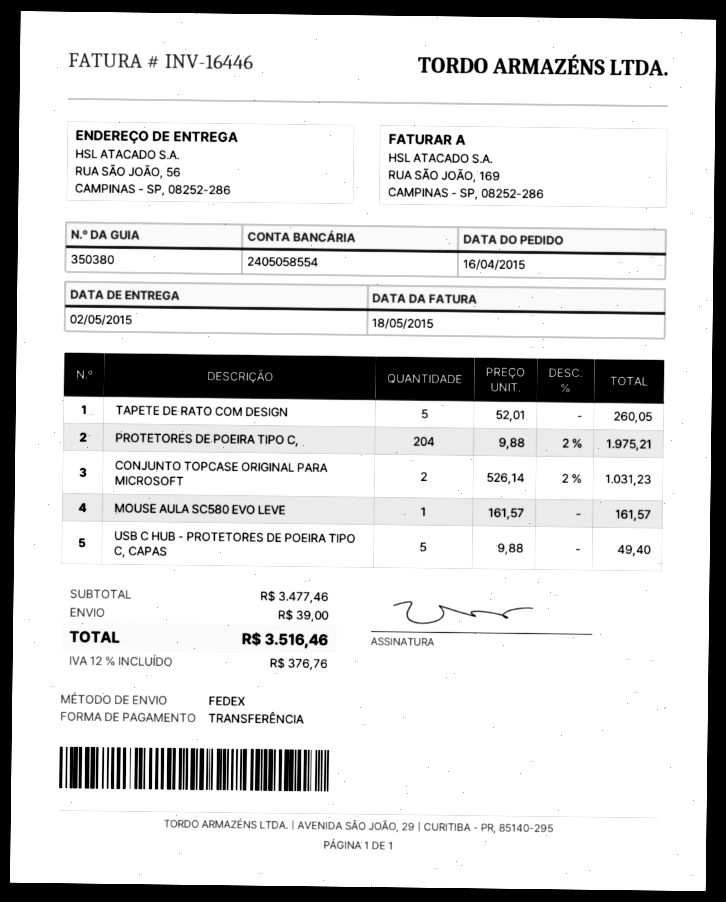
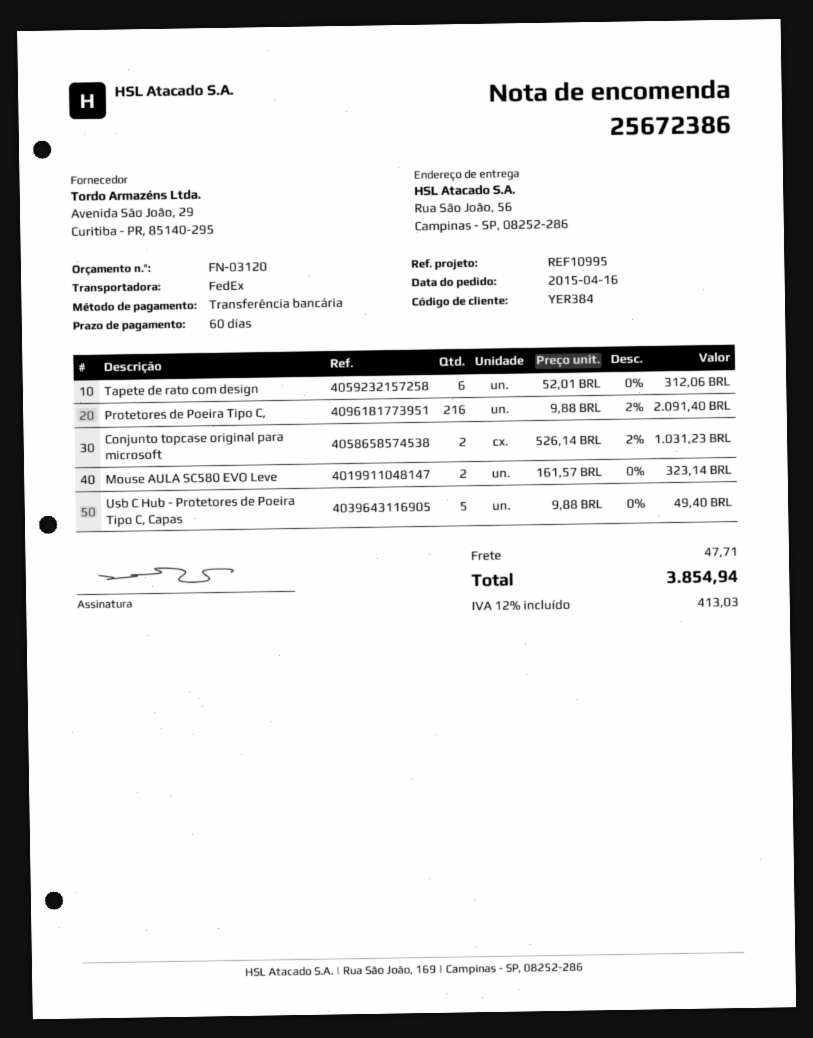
TAPETE DE RATO COM DESIGN: 5 x 52.01 = 260.05 -> 6 x 52.01 = 312.06
PROTETORES DE POEIRA TIPO C,: 204 x 9.88 - 2% = 1975.21 -> 216 x 9.88 - 2% = 2091.40
MOUSE AULA SC580 EVO LEVE: 1 x 161.57 = 161.57 -> 2 x 161.57 = 323.14
shipping: 39.00 -> 47.71
tax: 12% = 376.76 -> 12% = 413.03
total: 3516.46 -> 3854.94

